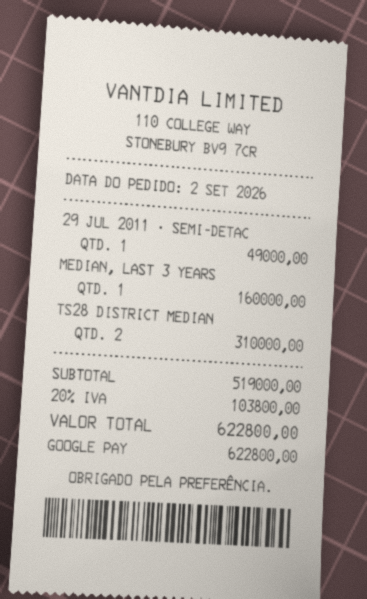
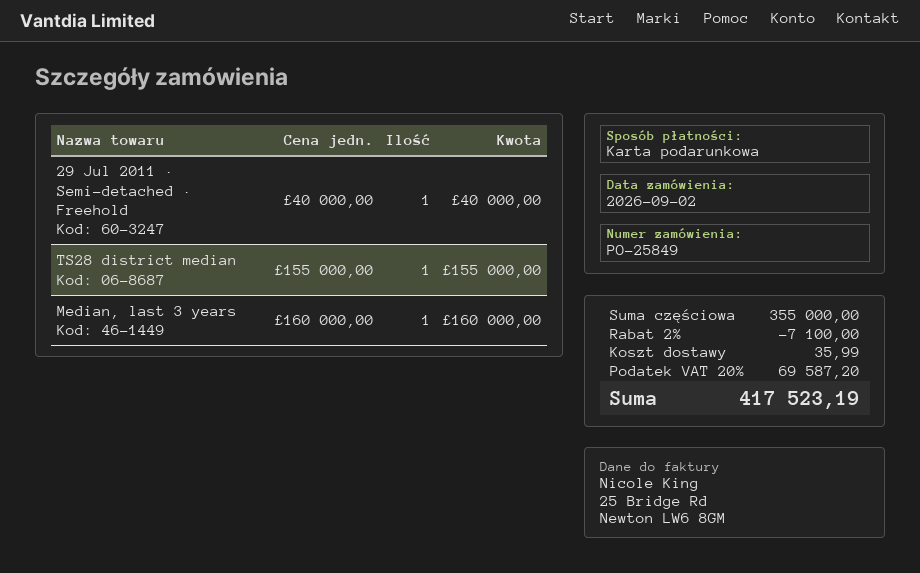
payment method: Google Pay -> gift card
29 JUL 2011 · SEMI-DETAC: 1 for 49000.00 -> 1 for 40000.00
TS28 DISTRICT MEDIAN: 2 for 310000.00 -> 1 for 155000.00
subtotal: 519000.00 -> 355000.00
discount: none -> 2% = 7100.00
shipping: none -> 35.99
tax: 20% = 103800.00 -> 20% = 69587.20
total: 622800.00 -> 417523.19

